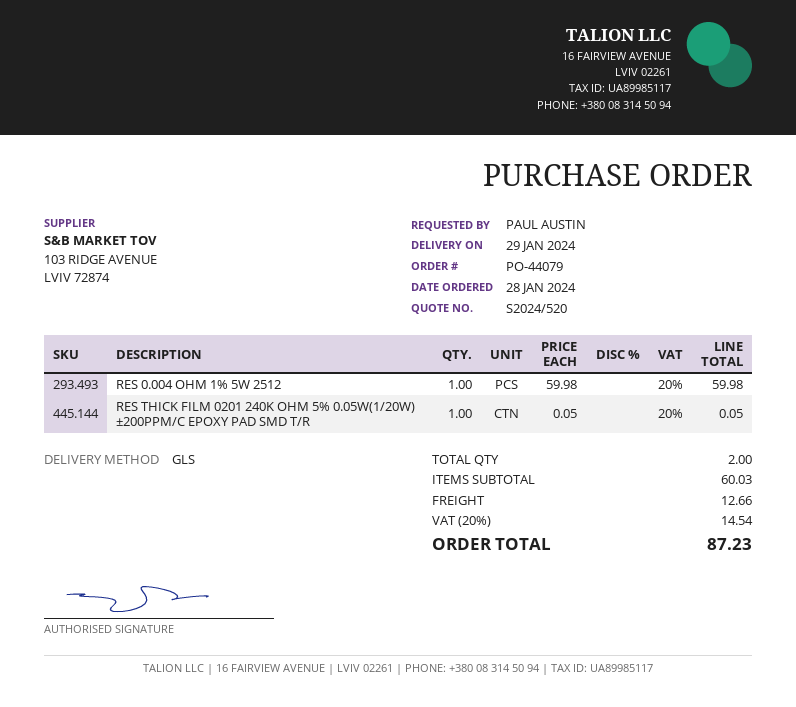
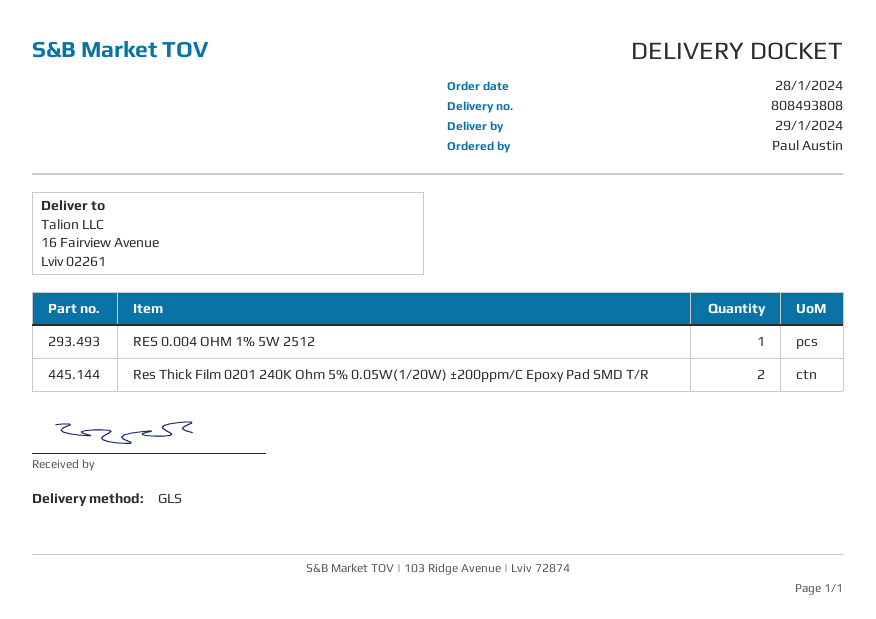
RES THICK FILM 0201 240K OHM 5% 0.05W(1/20W) ±200PPM/C EPOXY PAD SMD T/R: 1 -> 2

